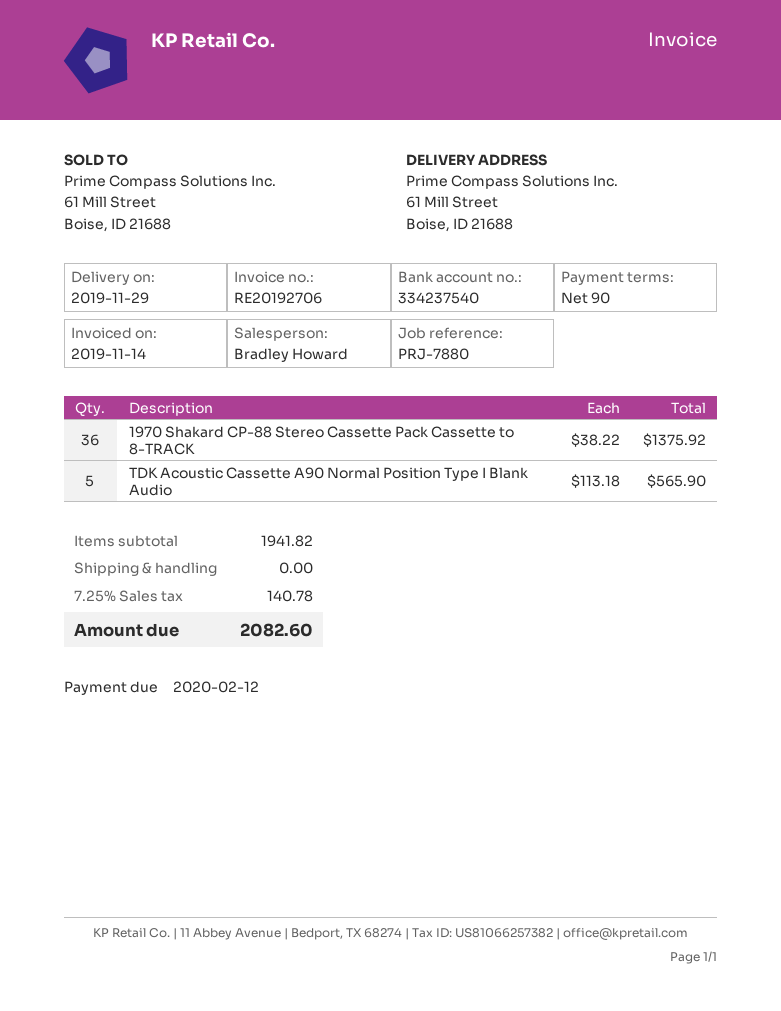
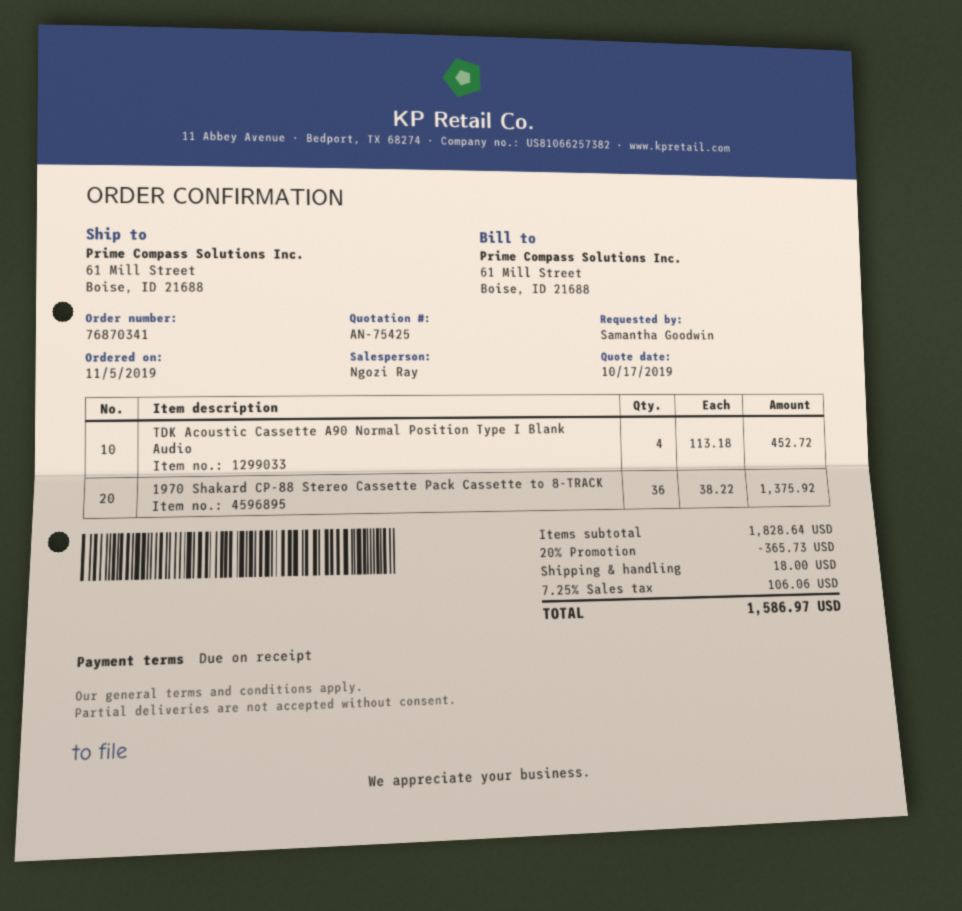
payment terms: 90 days -> on receipt
sales rep: Bradley Howard -> Ngozi Ray
TDK Acoustic Cassette A90 Normal Position Type I Blank Audio: 5 x 113.18 = 565.90 -> 4 x 113.18 = 452.72
subtotal: 1941.82 -> 1828.64
discount: none -> 20% = 365.73
shipping: 0.00 -> 18.00
tax: 7.25% = 140.78 -> 7.25% = 106.06
total: 2082.60 -> 1586.97

